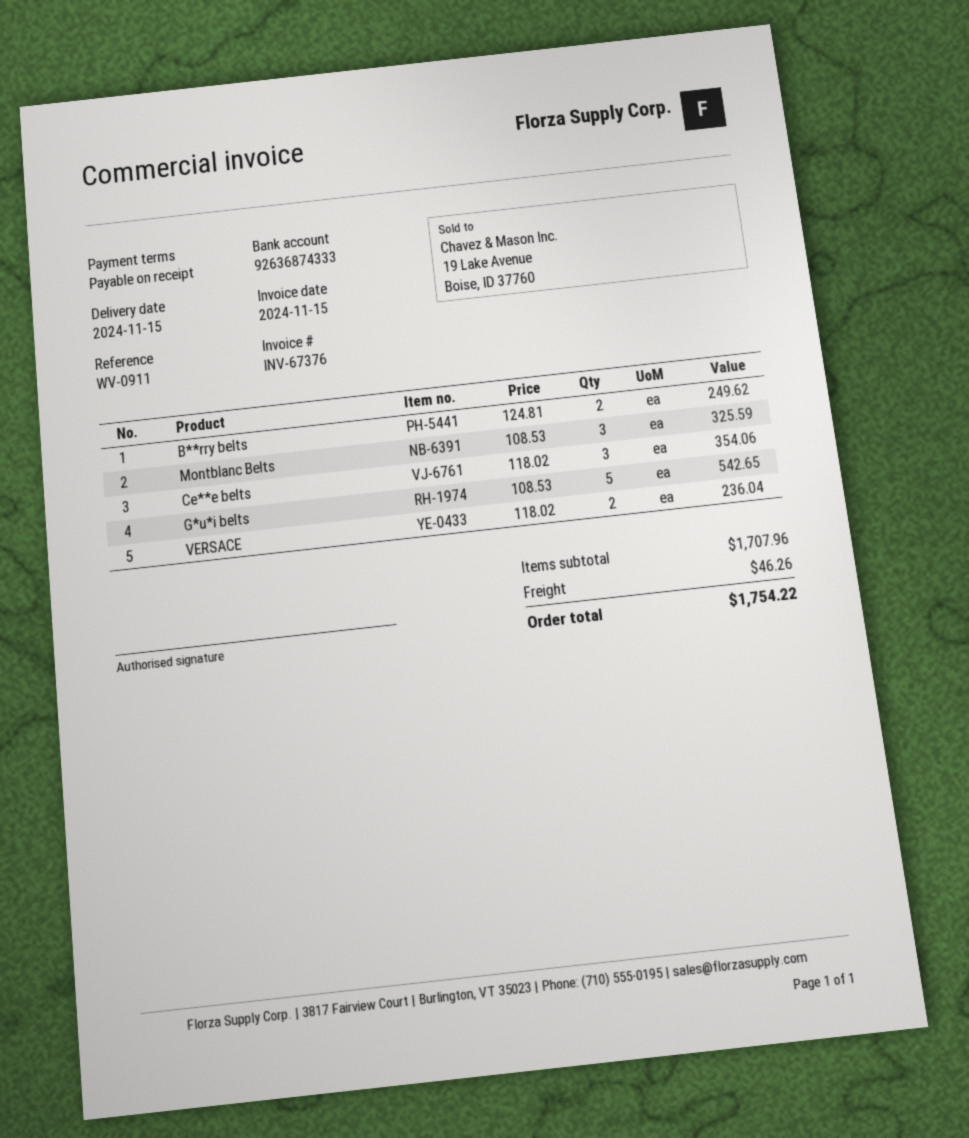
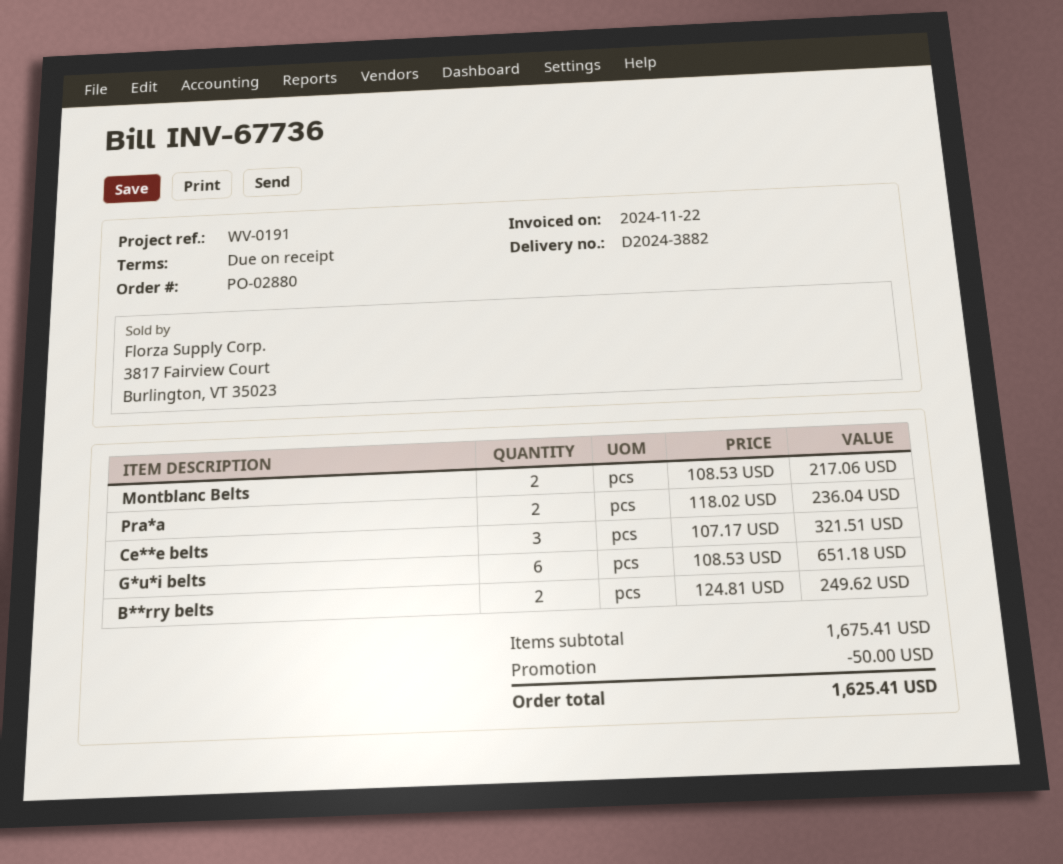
invoice number: INV-67376 -> INV-67736
invoice date: 2024-11-15 -> 2024-11-22
reference: WV-0911 -> WV-0191
Montblanc Belts: 3 x 108.53 = 325.59 -> 2 x 108.53 = 217.06
Ce**e belts: 3 x 118.02 = 354.06 -> 3 x 107.17 = 321.51
G*u*i belts: 5 x 108.53 = 542.65 -> 6 x 108.53 = 651.18
VERSACE: 2 x 118.02 = 236.04 -> none
Pra*a: none -> 2 x 118.02 = 236.04
subtotal: 1707.96 -> 1675.41
discount: none -> 50.00
shipping: 46.26 -> none
total: 1754.22 -> 1625.41

